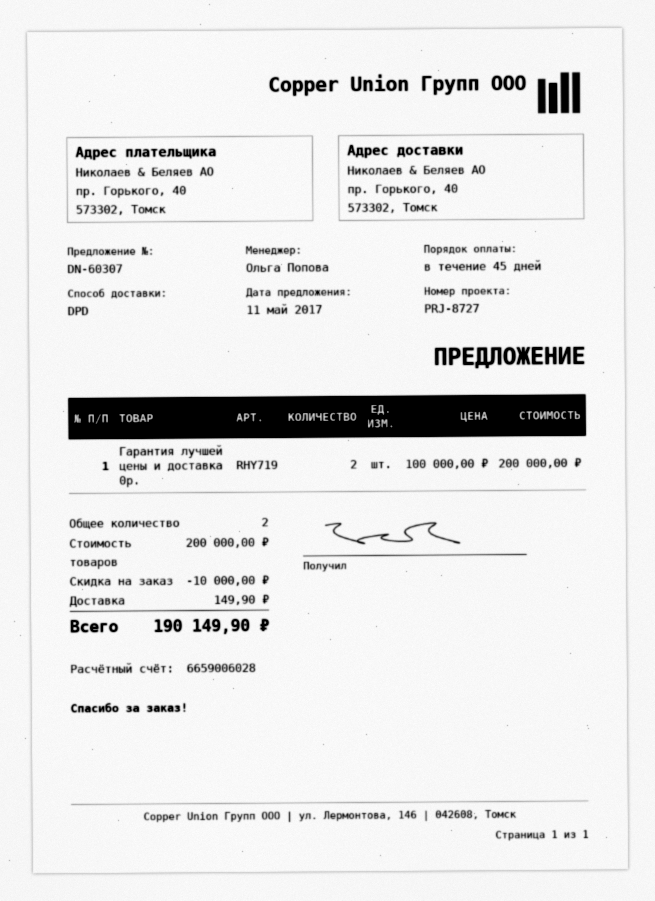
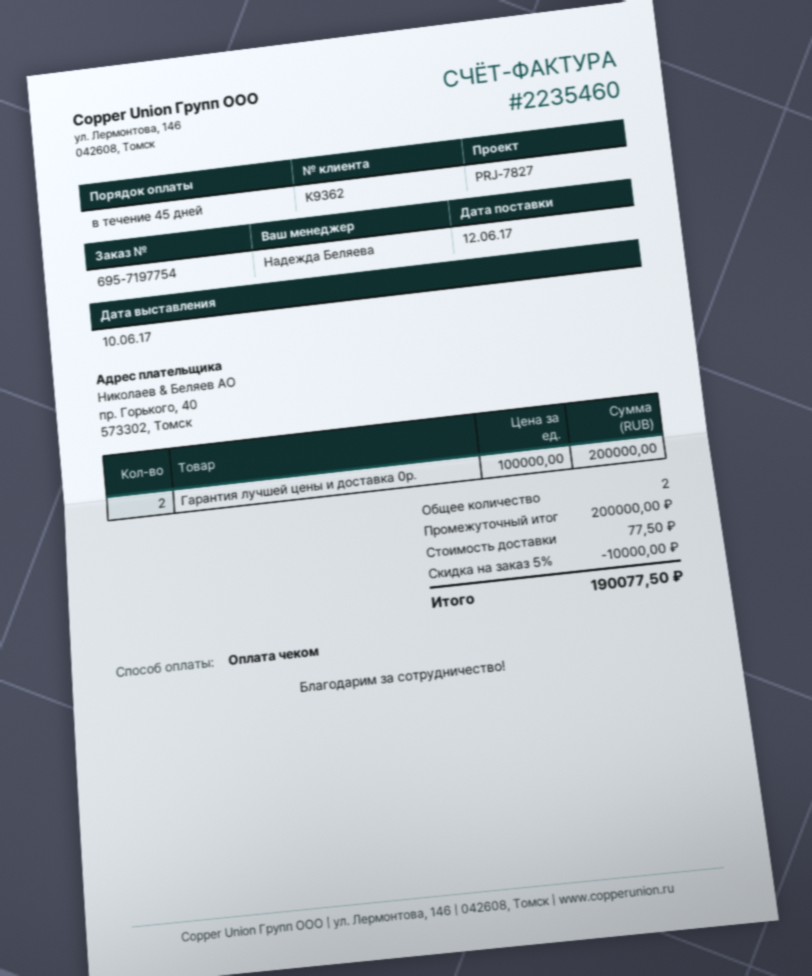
reference: PRJ-8727 -> PRJ-7827
sales rep: Ольга Попова -> Надежда Беляева
shipping: 149.90 -> 77.50
total: 190149.90 -> 190077.50

